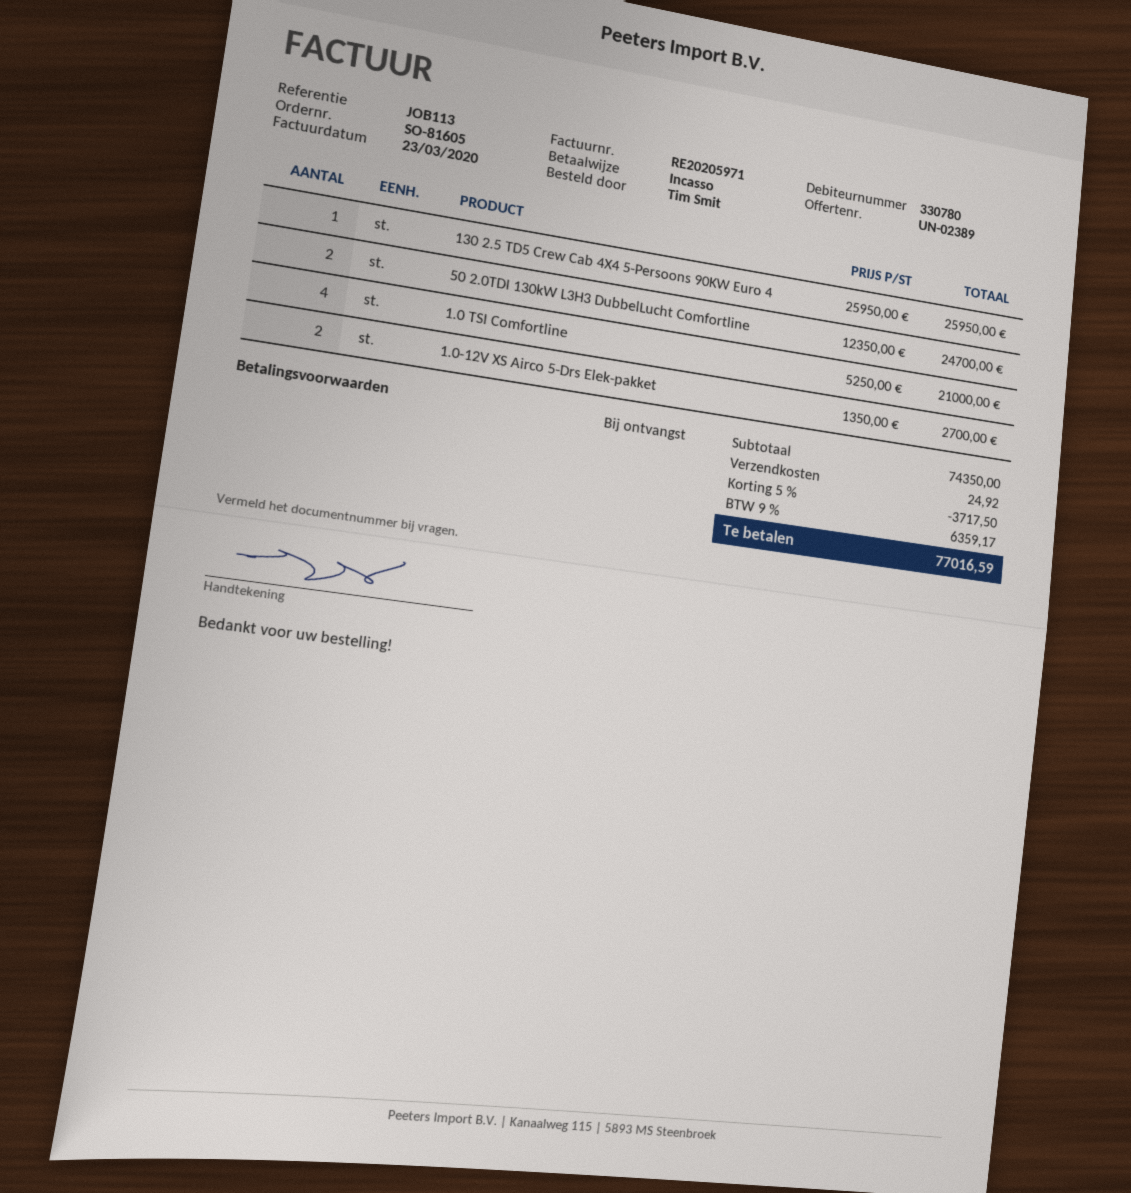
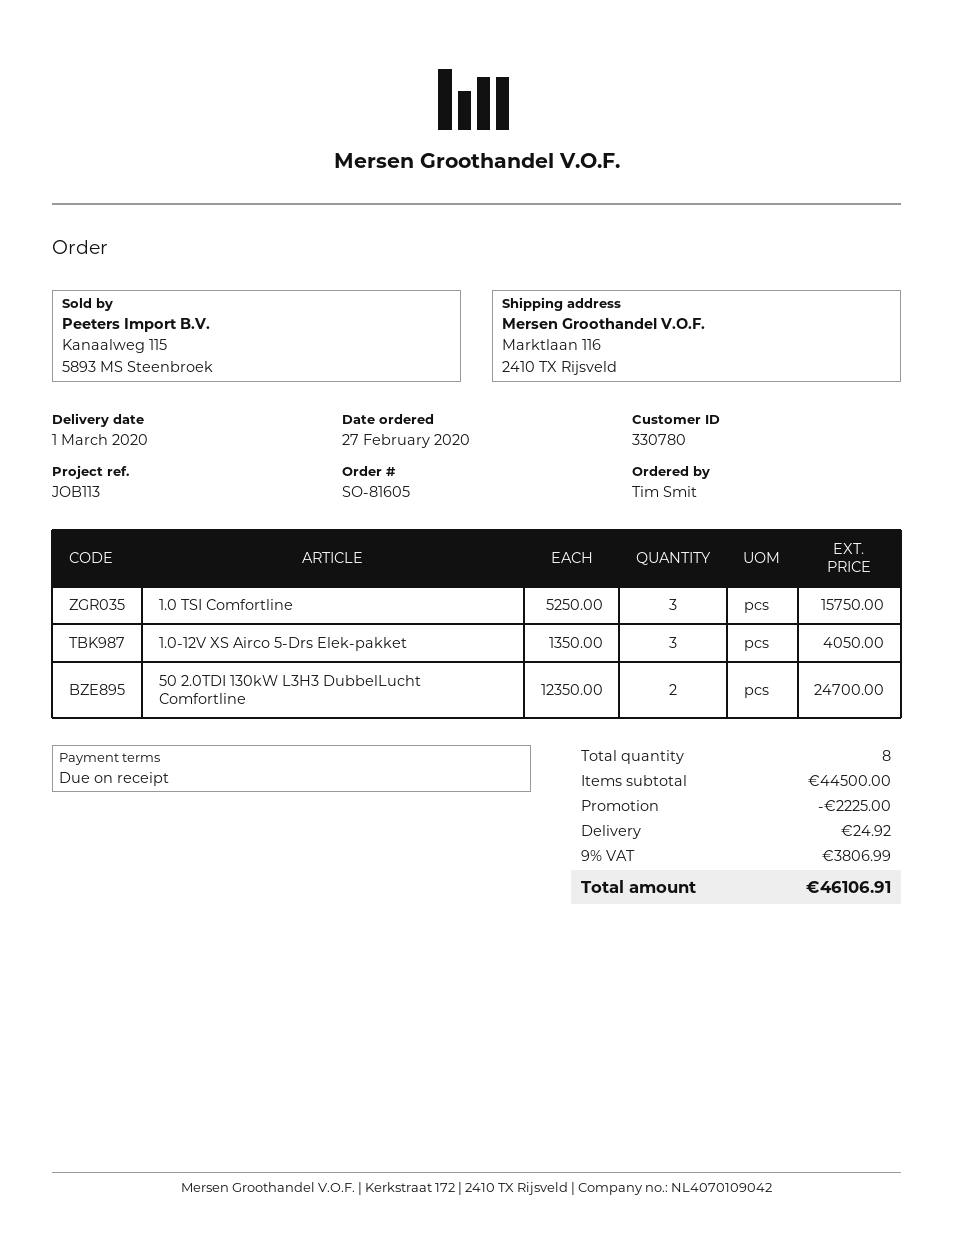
130 2.5 TD5 Crew Cab 4X4 5-Persoons 90KW Euro 4: 1 x 25950.00 = 25950.00 -> none
1.0 TSI Comfortline: 4 x 5250.00 = 21000.00 -> 3 x 5250.00 = 15750.00
1.0-12V XS Airco 5-Drs Elek-pakket: 2 x 1350.00 = 2700.00 -> 3 x 1350.00 = 4050.00
subtotal: 74350.00 -> 44500.00
discount: 3717.50 -> 2225.00
tax: 9% = 6359.17 -> 9% = 3806.99
total: 77016.59 -> 46106.91

